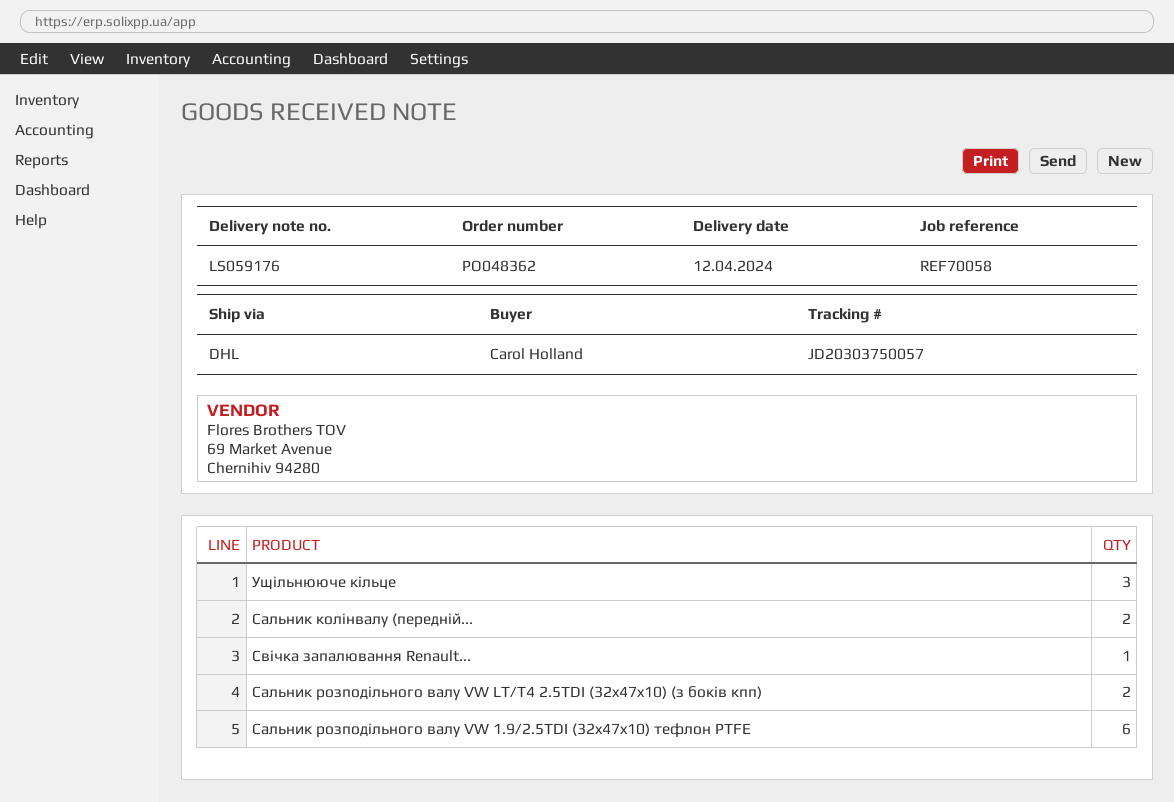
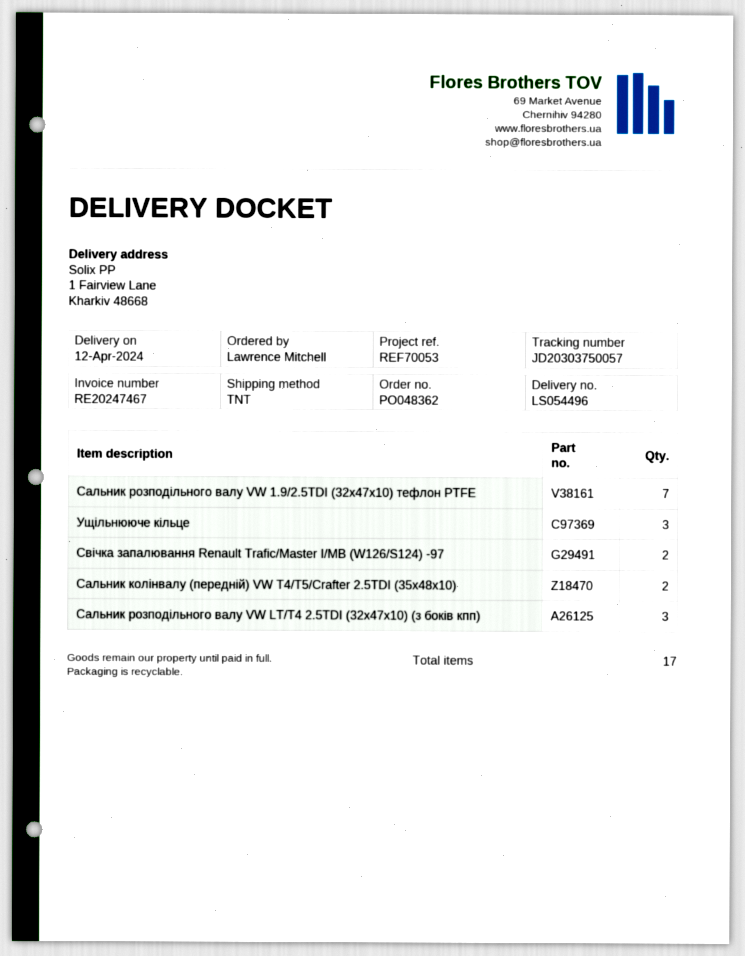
delivery note number: LS059176 -> LS054496
reference: REF70058 -> REF70053
ordered by: Carol Holland -> Lawrence Mitchell
shipping method: DHL -> TNT
Свічка запалювання Renault...: 1 -> 2
Сальник розподільного валу VW LT/T4 2.5TDI (32x47x10) (з боків кпп): 2 -> 3
Сальник розподільного валу VW 1.9/2.5TDI (32x47x10) тефлон PTFE: 6 -> 7

